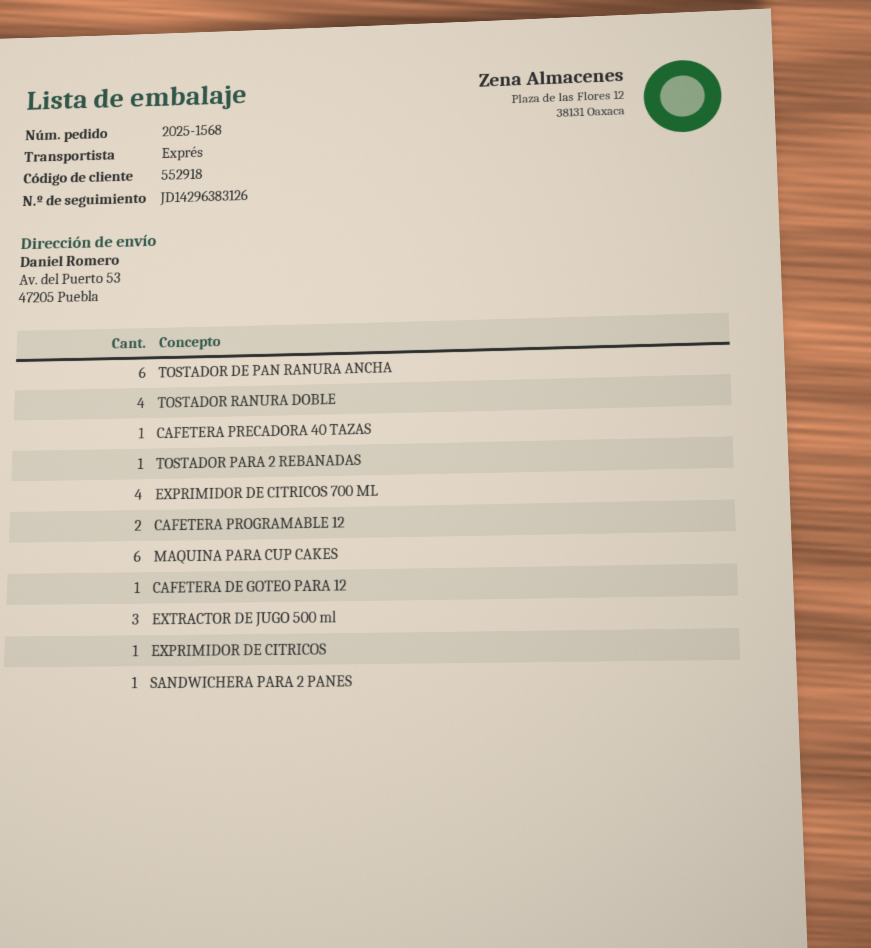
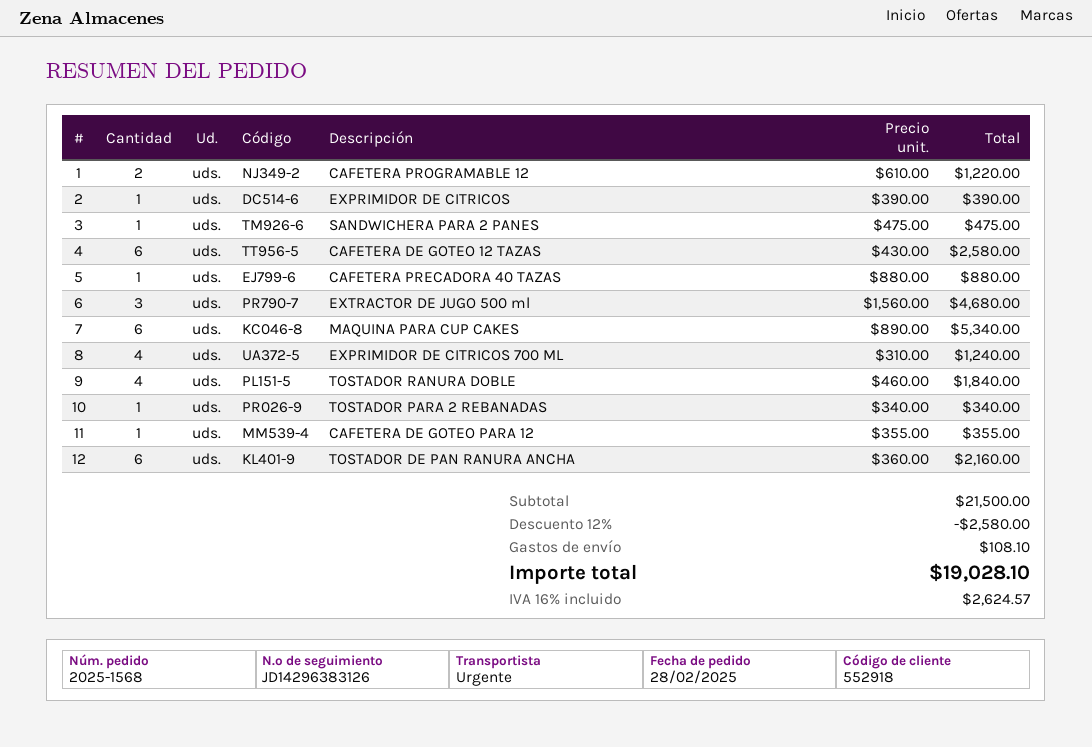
CAFETERA DE GOTEO 12 TAZAS: none -> 6

